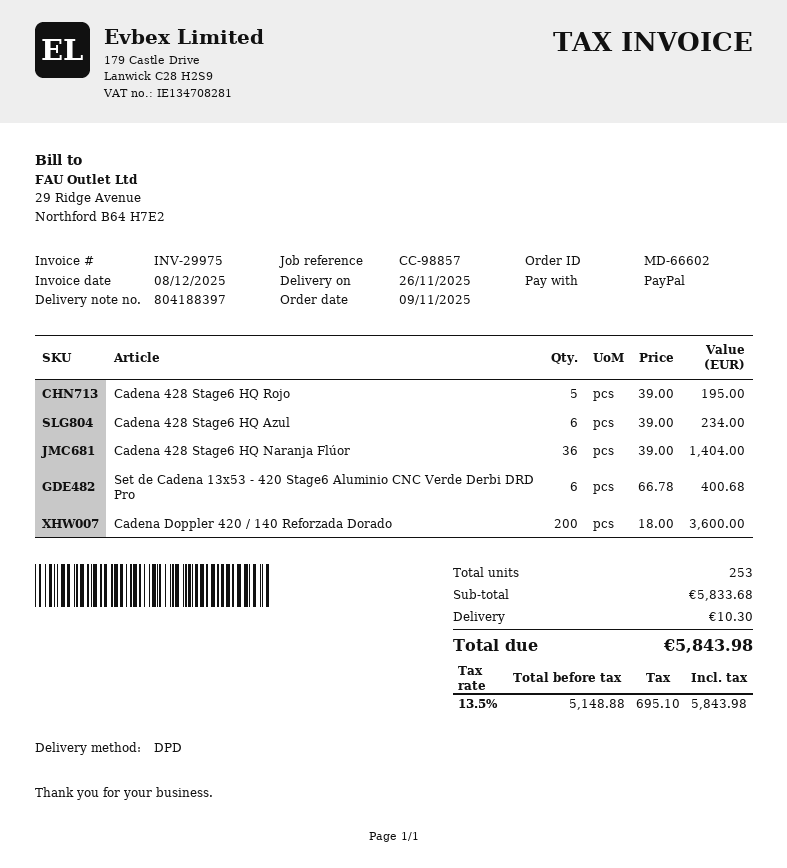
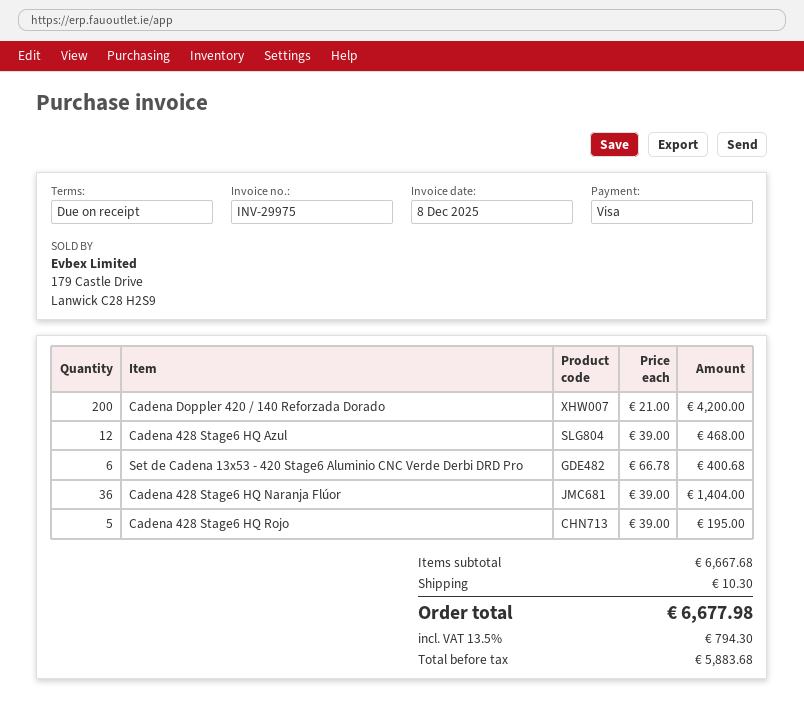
payment method: PayPal -> Visa
Cadena 428 Stage6 HQ Azul: 6 x 39.00 = 234.00 -> 12 x 39.00 = 468.00
Cadena Doppler 420 / 140 Reforzada Dorado: 200 x 18.00 = 3600.00 -> 200 x 21.00 = 4200.00
subtotal: 5833.68 -> 6667.68
net: 5148.88 -> 5883.68
tax: 13.5% = 695.10 -> 13.5% = 794.30
total: 5843.98 -> 6677.98

